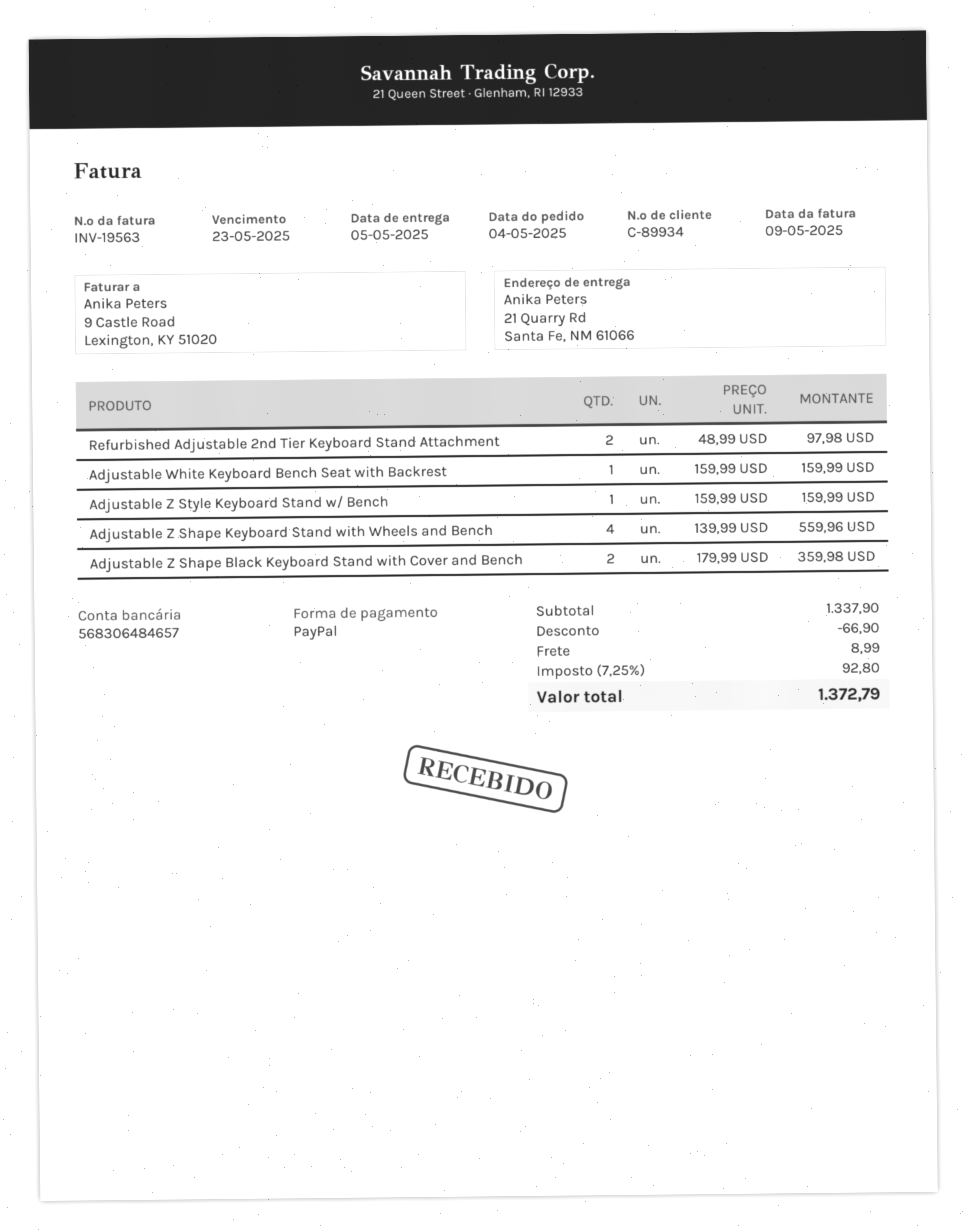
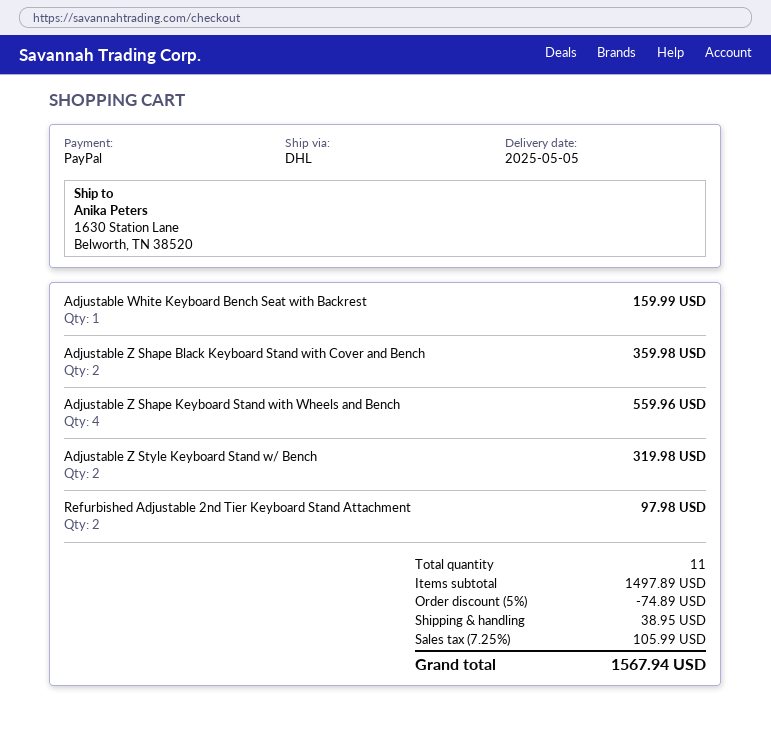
ship to: 21 Quarry Rd, Santa Fe, NM 61066 -> 1630 Station Lane, Belworth, TN 38520
Adjustable Z Style Keyboard Stand w/ Bench: 1 for 159.99 -> 2 for 319.98
subtotal: 1337.90 -> 1497.89
discount: 66.90 -> 74.89
shipping: 8.99 -> 38.95
tax: 7.25% = 92.80 -> 7.25% = 105.99
total: 1372.79 -> 1567.94

